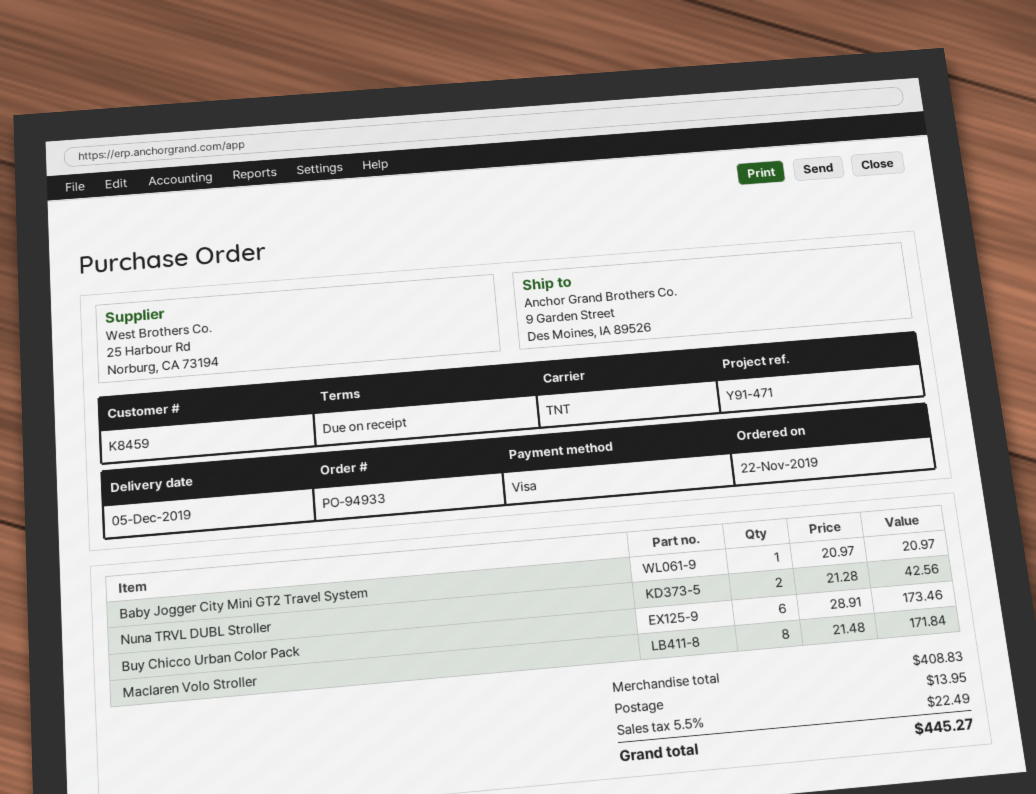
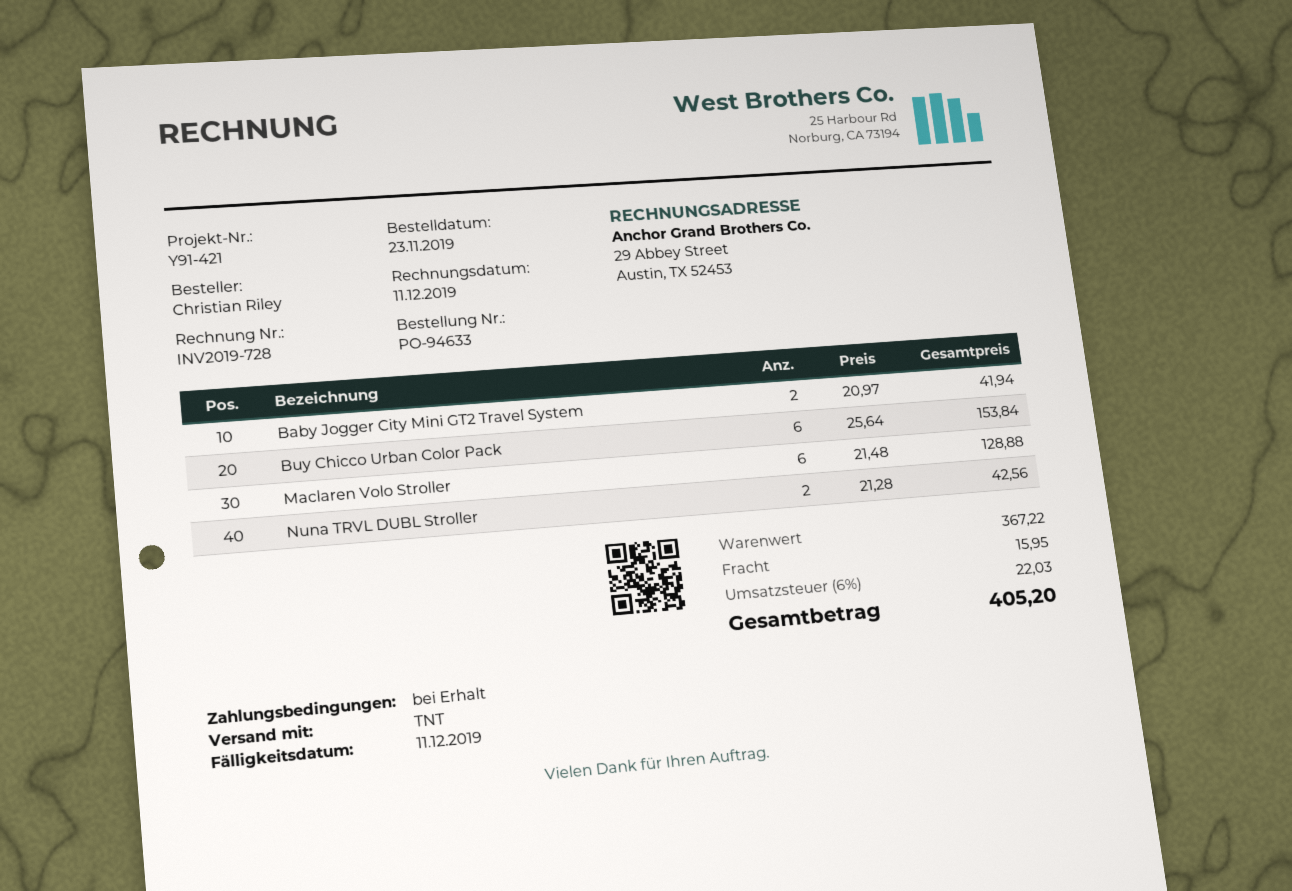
order number: PO-94933 -> PO-94633
order date: 2019-11-22 -> 2019-11-23
reference: Y91-471 -> Y91-421
Baby Jogger City Mini GT2 Travel System: 1 x 20.97 = 20.97 -> 2 x 20.97 = 41.94
Buy Chicco Urban Color Pack: 6 x 28.91 = 173.46 -> 6 x 25.64 = 153.84
Maclaren Volo Stroller: 8 x 21.48 = 171.84 -> 6 x 21.48 = 128.88
subtotal: 408.83 -> 367.22
shipping: 13.95 -> 15.95
tax: 5.5% = 22.49 -> 6% = 22.03
total: 445.27 -> 405.20

